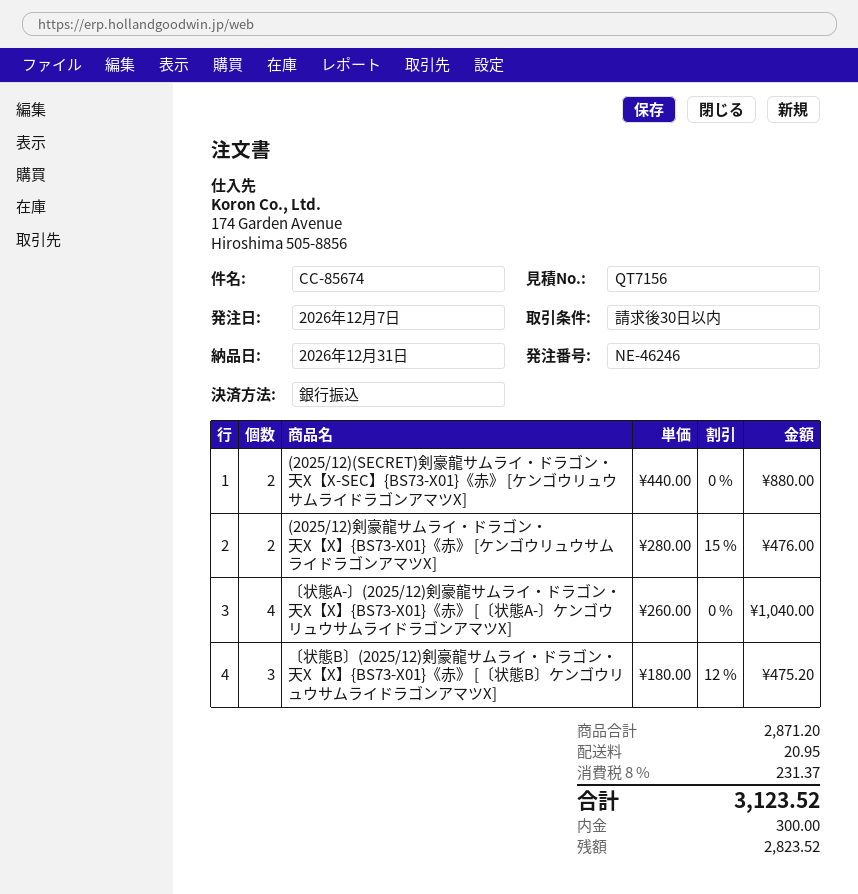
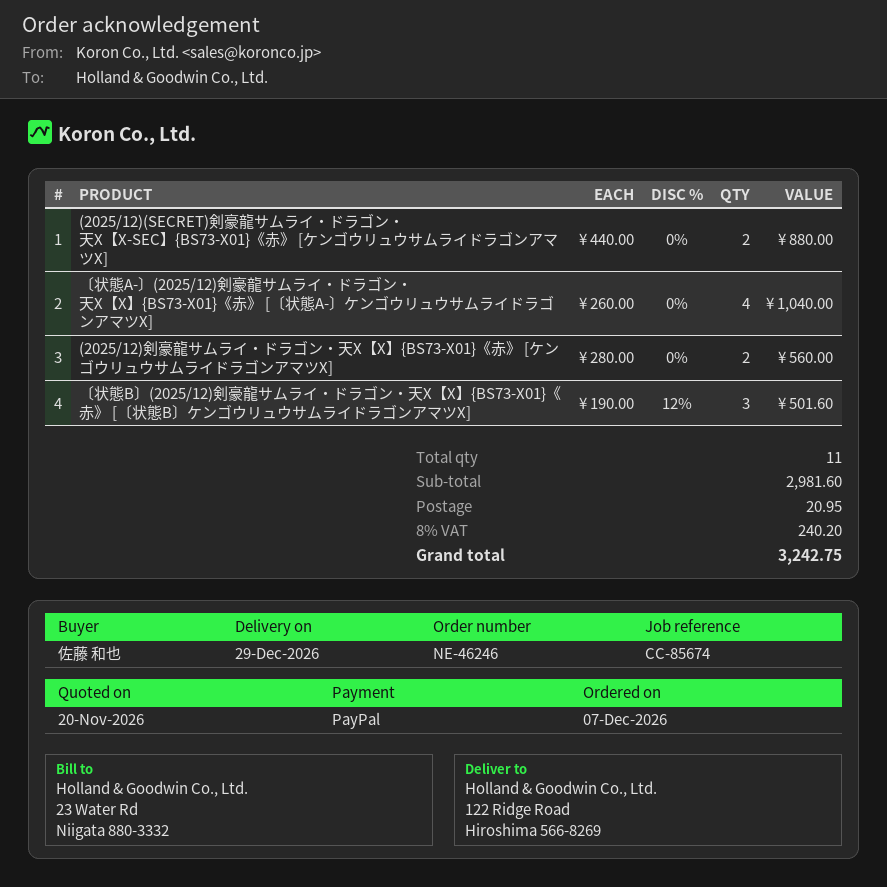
delivery date: 2026-12-31 -> 2026-12-29
payment method: bank transfer -> PayPal
(2025/12)剣豪龍サムライ・ドラゴン・天X【X】{BS73-X01}《赤》 [ケンゴウリュウサムライドラゴンアマツX]: 2 x 280.00 - 15% = 476.00 -> 2 x 280.00 = 560.00
〔状態B〕(2025/12)剣豪龍サムライ・ドラゴン・天X【X】{BS73-X01}《赤》 [〔状態B〕ケンゴウリュウサムライドラゴンアマツX]: 3 x 180.00 - 12% = 475.20 -> 3 x 190.00 - 12% = 501.60
subtotal: 2871.20 -> 2981.60
tax: 8% = 231.37 -> 8% = 240.20
total: 3123.52 -> 3242.75

